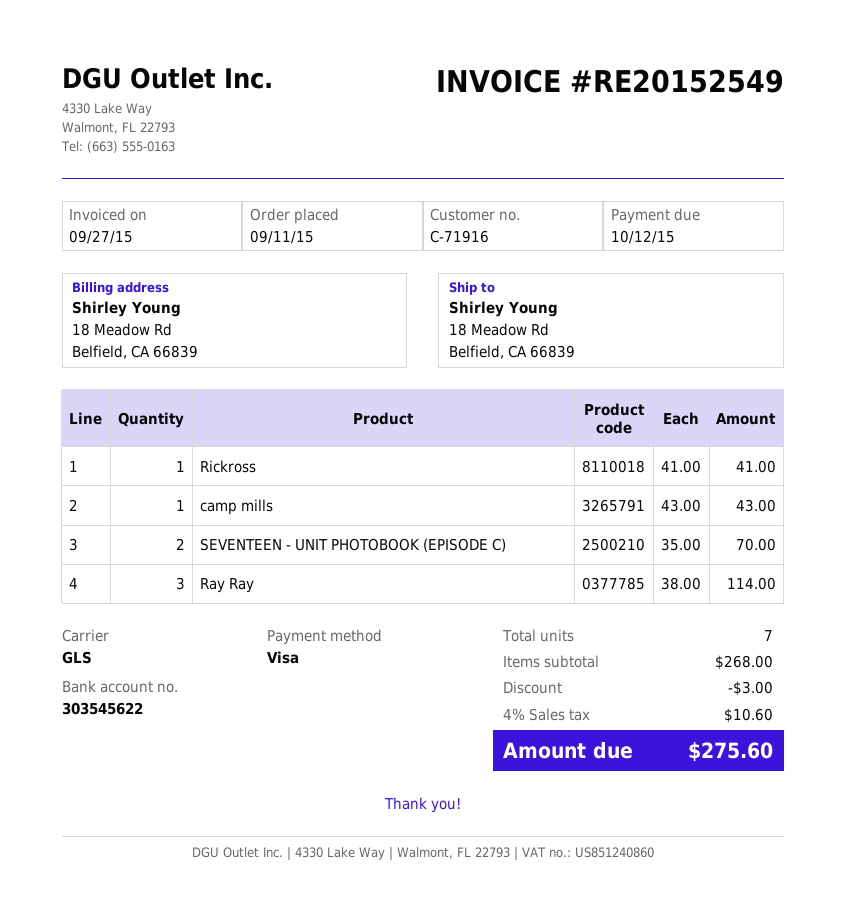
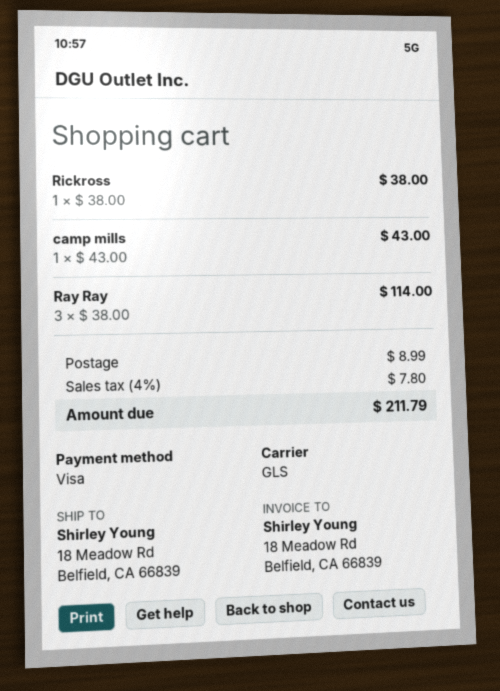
Rickross: 1 x 41.00 = 41.00 -> 1 x 38.00 = 38.00
SEVENTEEN - UNIT PHOTOBOOK (EPISODE C): 2 x 35.00 = 70.00 -> none
discount: 3.00 -> none
shipping: none -> 8.99
tax: 4% = 10.60 -> 4% = 7.80
total: 275.60 -> 211.79

